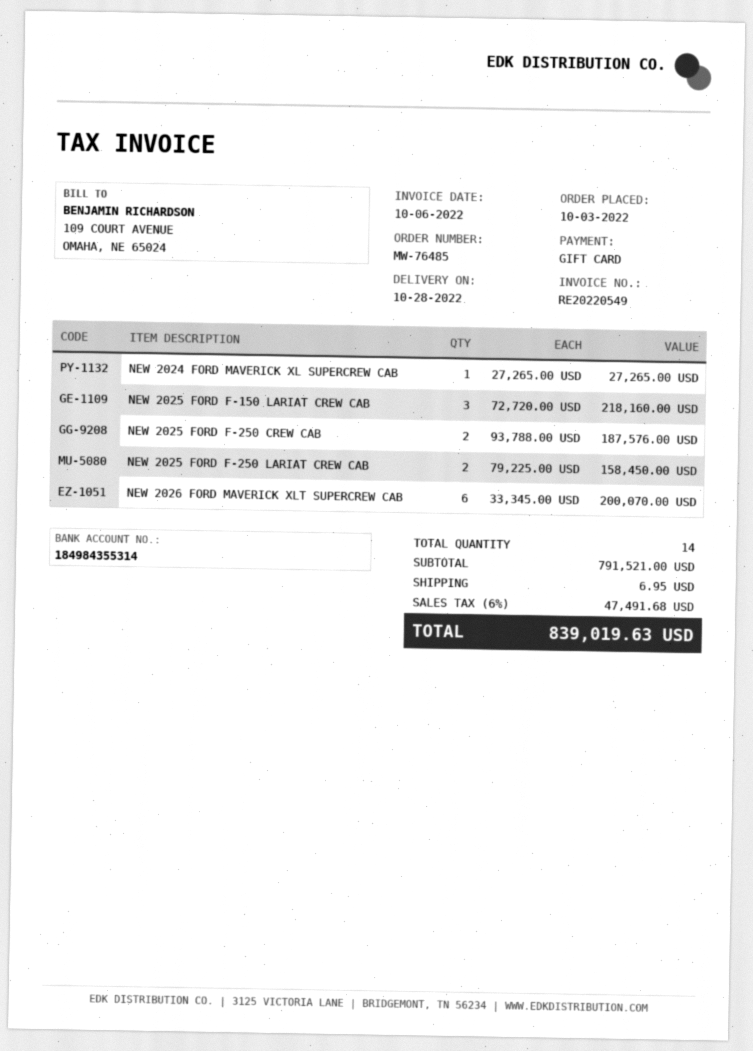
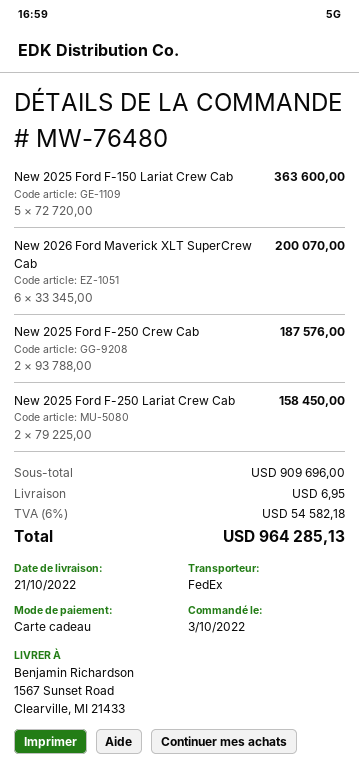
order number: MW-76485 -> MW-76480
delivery date: 2022-10-28 -> 2022-10-21
NEW 2024 FORD MAVERICK XL SUPERCREW CAB: 1 x 27265.00 = 27265.00 -> none
NEW 2025 FORD F-150 LARIAT CREW CAB: 3 x 72720.00 = 218160.00 -> 5 x 72720.00 = 363600.00
subtotal: 791521.00 -> 909696.00
tax: 6% = 47491.68 -> 6% = 54582.18
total: 839019.63 -> 964285.13

